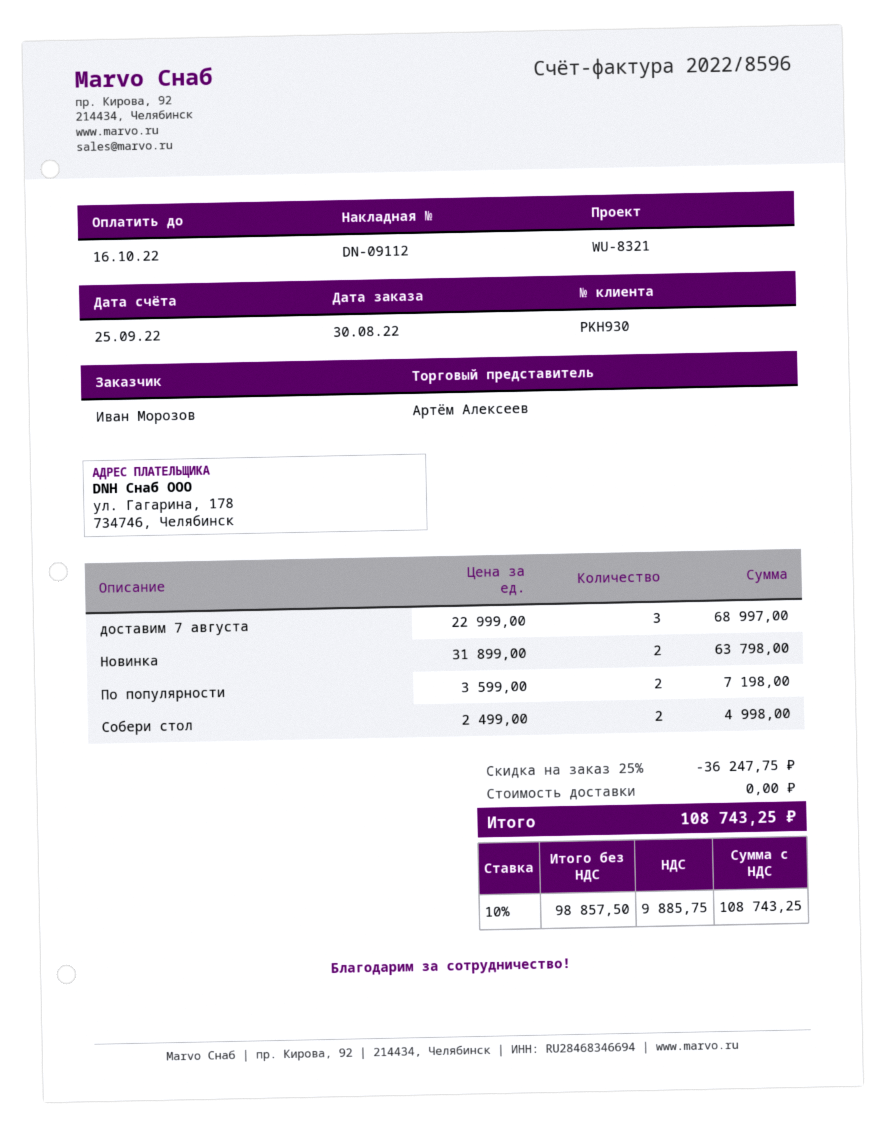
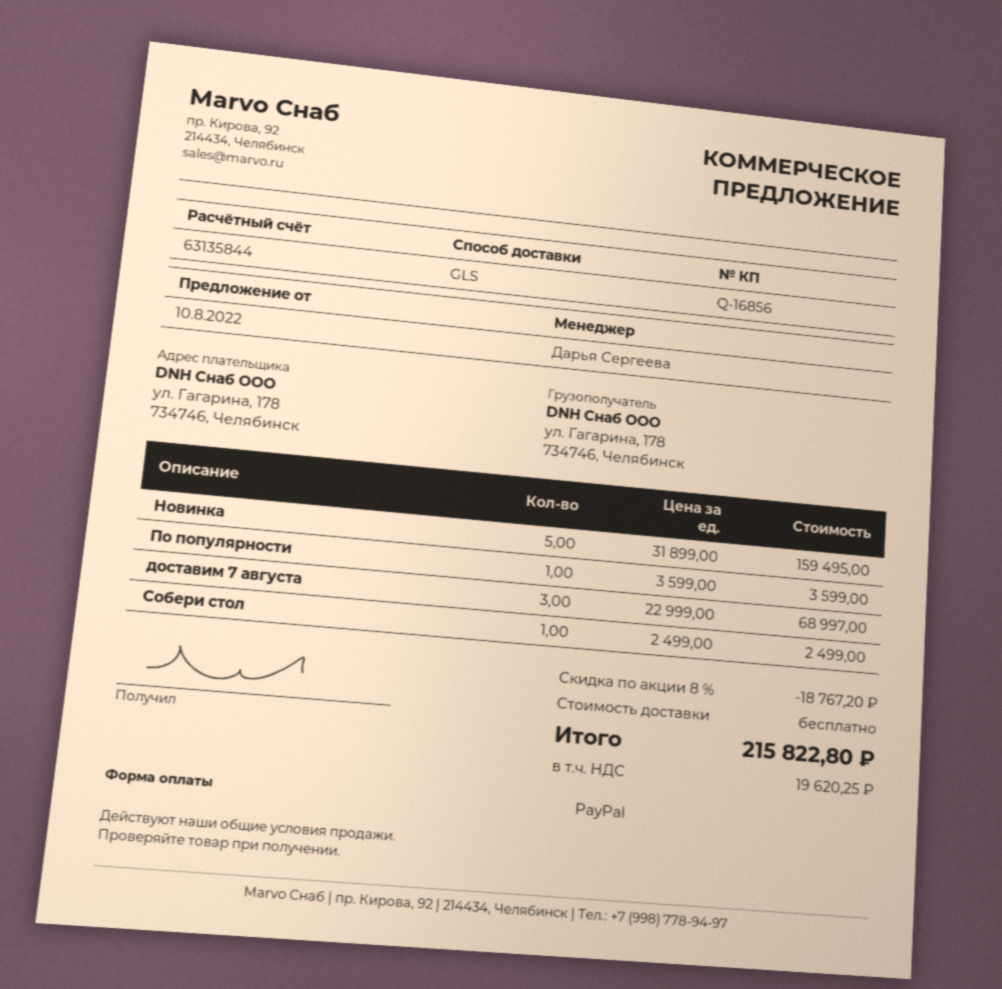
sales rep: Артём Алексеев -> Дарья Сергеева
Новинка: 2 x 31899.00 = 63798.00 -> 5 x 31899.00 = 159495.00
По популярности: 2 x 3599.00 = 7198.00 -> 1 x 3599.00 = 3599.00
Собери стол: 2 x 2499.00 = 4998.00 -> 1 x 2499.00 = 2499.00
discount: 25% = 36247.75 -> 8% = 18767.20
tax: 9885.75 -> 19620.25
total: 108743.25 -> 215822.80

